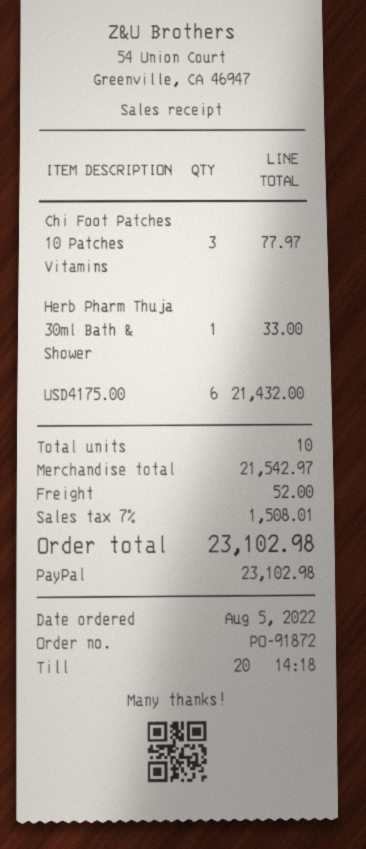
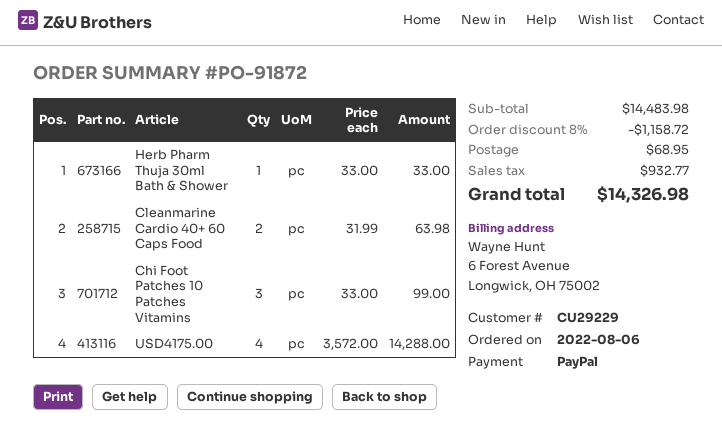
order date: 2022-08-05 -> 2022-08-06
Chi Foot Patches 10 Patches Vitamins: 3 for 77.97 -> 3 for 99.00
USD4175.00: 6 for 21432.00 -> 4 for 14288.00
Cleanmarine Cardio 40+ 60 Caps Food: none -> 2 for 63.98
subtotal: 21542.97 -> 14483.98
discount: none -> 8% = 1158.72
shipping: 52.00 -> 68.95
tax: 1508.01 -> 932.77
total: 23102.98 -> 14326.98

